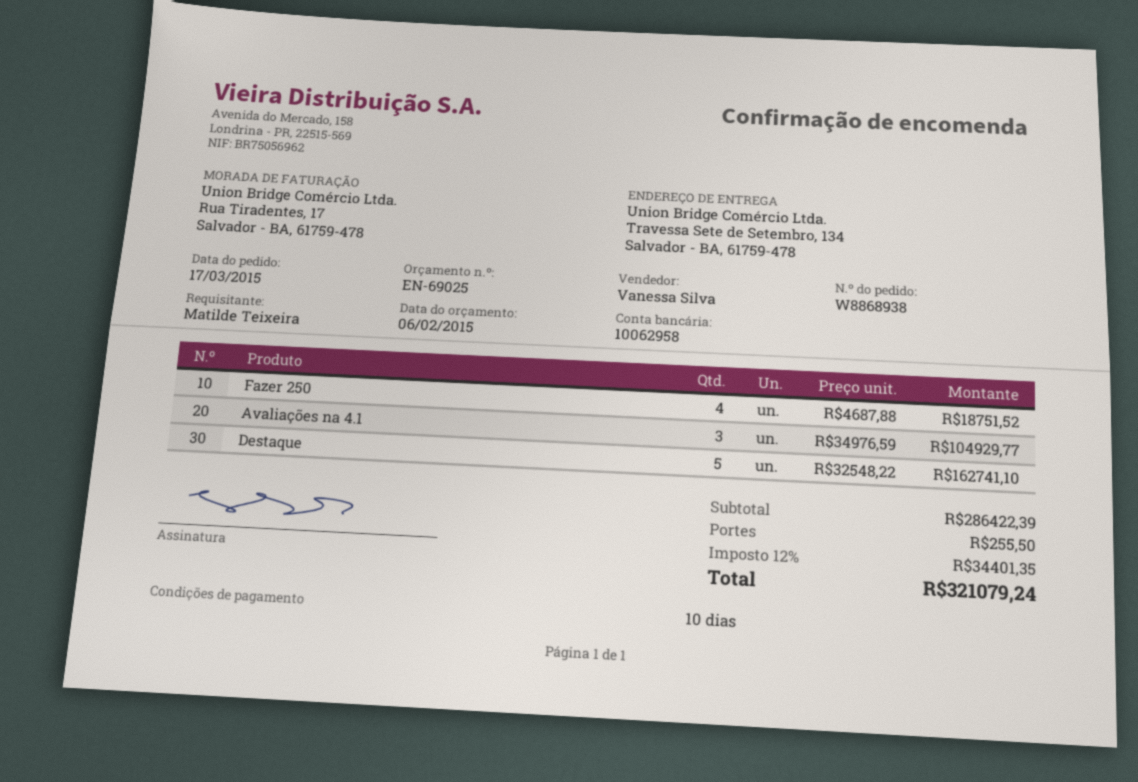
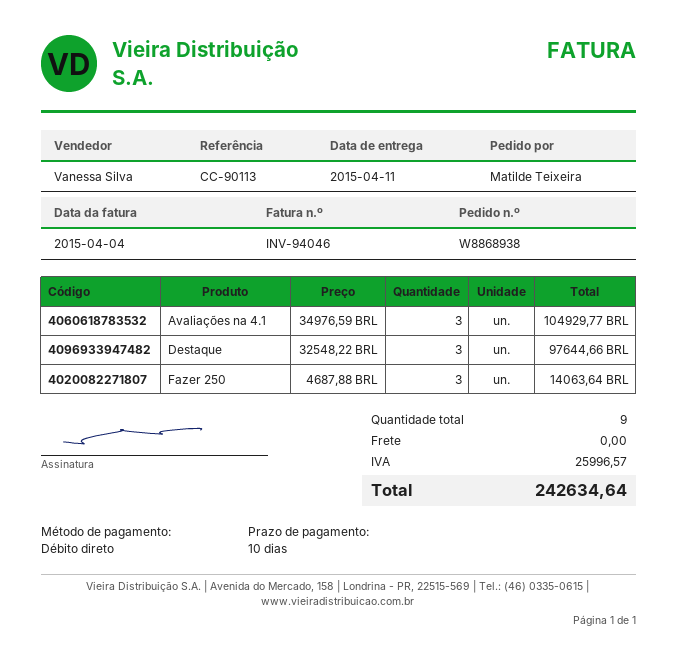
Fazer 250: 4 x 4687.88 = 18751.52 -> 3 x 4687.88 = 14063.64
Destaque: 5 x 32548.22 = 162741.10 -> 3 x 32548.22 = 97644.66
shipping: 255.50 -> 0.00
tax: 34401.35 -> 25996.57
total: 321079.24 -> 242634.64

